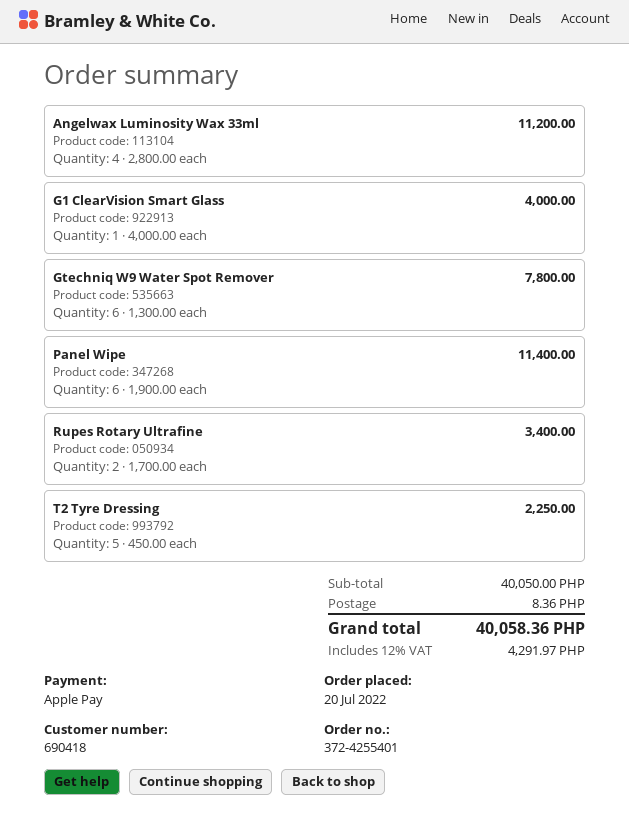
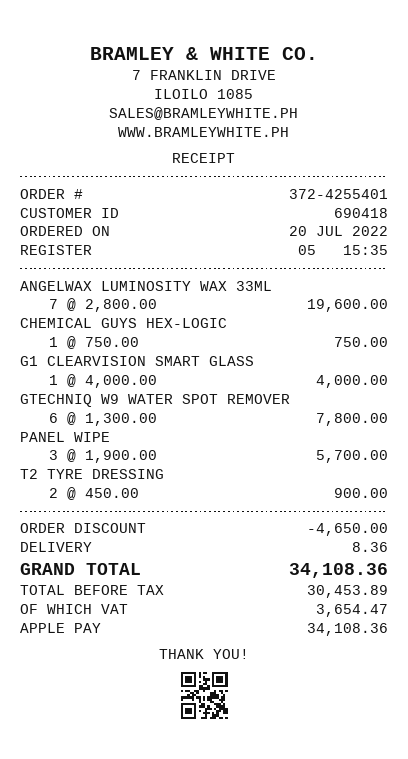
Angelwax Luminosity Wax 33ml: 4 x 2800.00 = 11200.00 -> 7 x 2800.00 = 19600.00
Panel Wipe: 6 x 1900.00 = 11400.00 -> 3 x 1900.00 = 5700.00
Rupes Rotary Ultrafine: 2 x 1700.00 = 3400.00 -> none
T2 Tyre Dressing: 5 x 450.00 = 2250.00 -> 2 x 450.00 = 900.00
CHEMICAL GUYS HEX-LOGIC: none -> 1 x 750.00 = 750.00
discount: none -> 4650.00
tax: 4291.97 -> 3654.47
total: 40058.36 -> 34108.36

